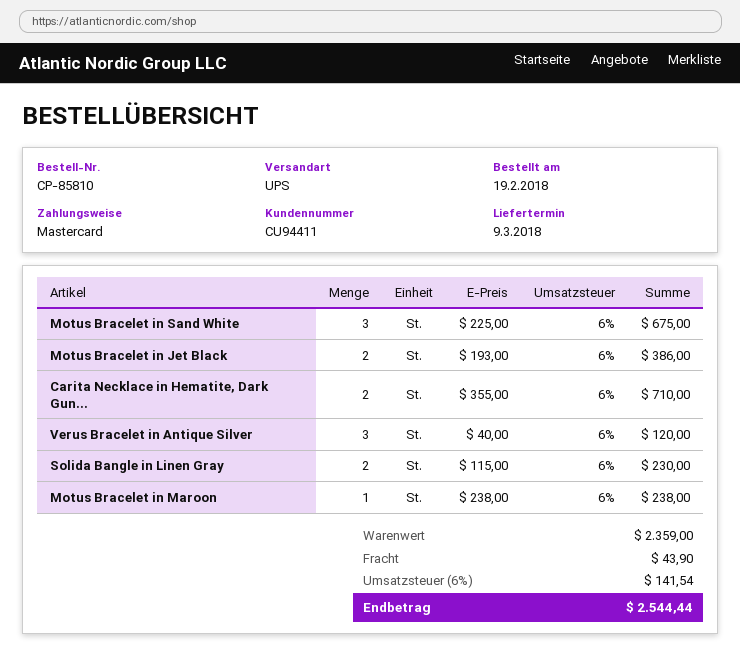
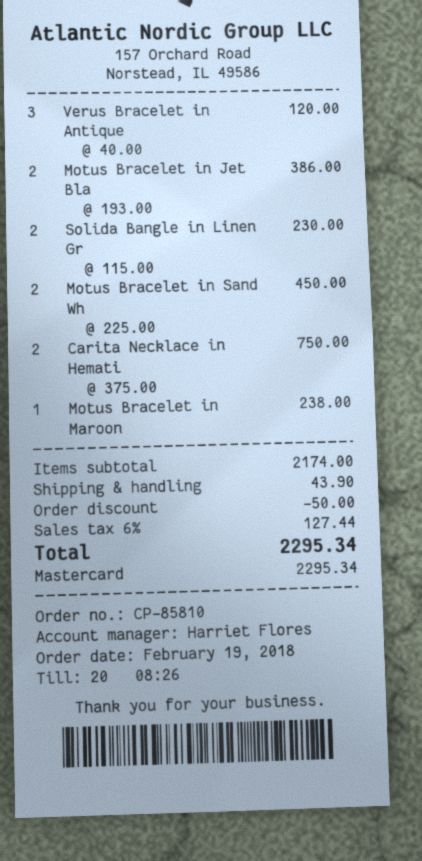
Motus Bracelet in Sand White: 3 x 225.00 = 675.00 -> 2 x 225.00 = 450.00
Carita Necklace in Hematite, Dark Gun...: 2 x 355.00 = 710.00 -> 2 x 375.00 = 750.00
subtotal: 2359.00 -> 2174.00
discount: none -> 50.00
tax: 6% = 141.54 -> 6% = 127.44
total: 2544.44 -> 2295.34

